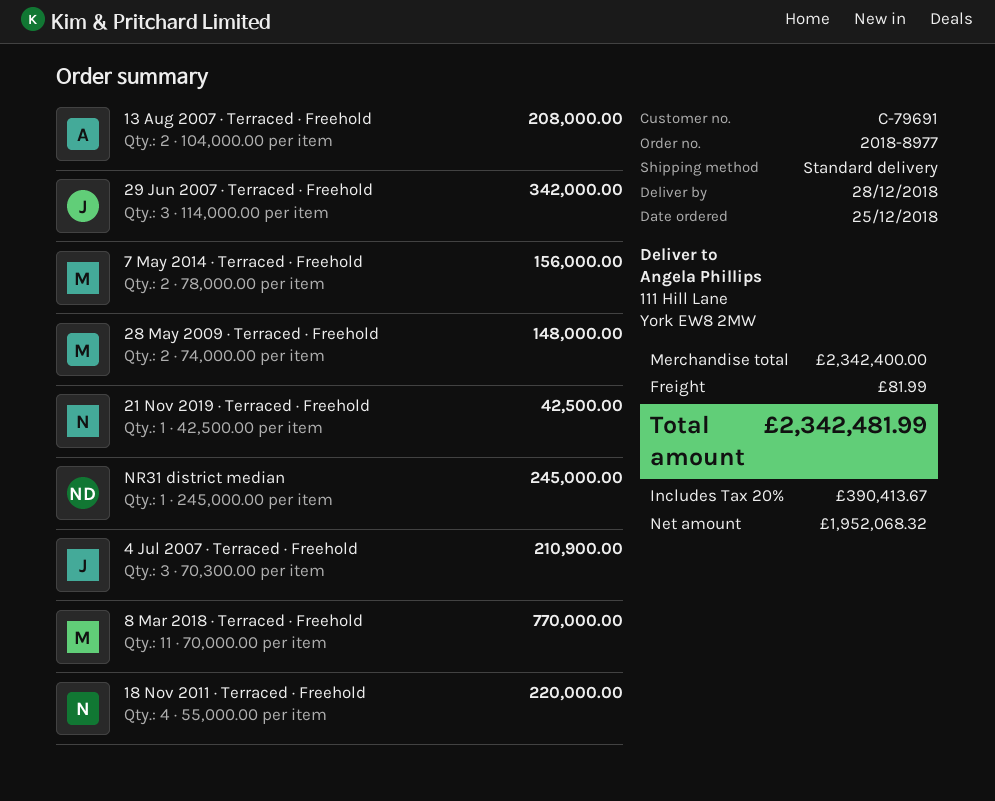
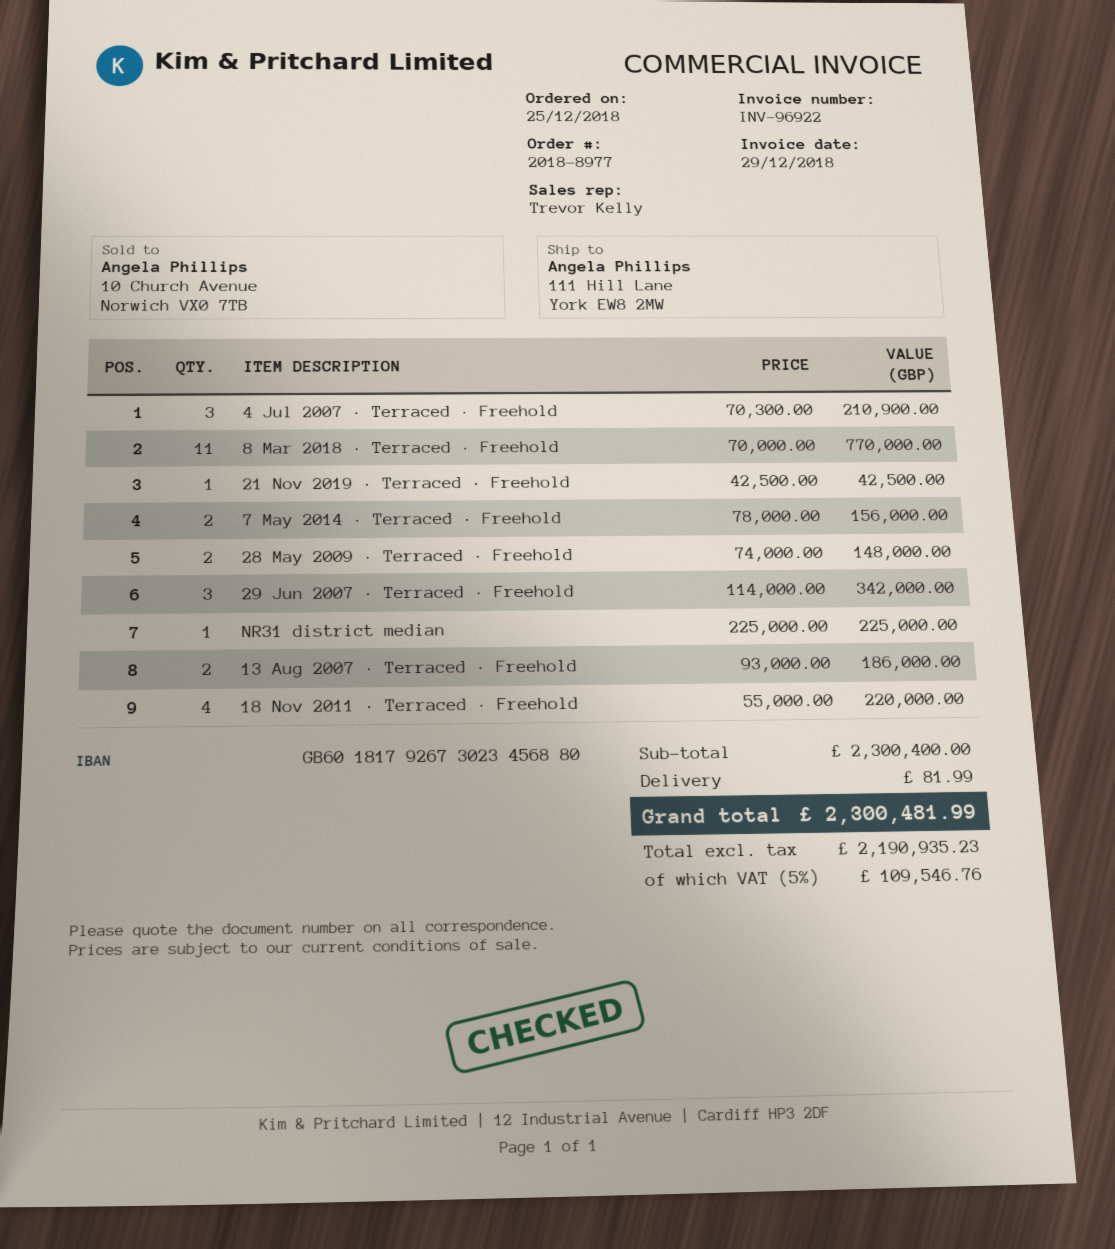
13 Aug 2007 · Terraced · Freehold: 2 x 104000.00 = 208000.00 -> 2 x 93000.00 = 186000.00
NR31 district median: 1 x 245000.00 = 245000.00 -> 1 x 225000.00 = 225000.00
subtotal: 2342400.00 -> 2300400.00
net: 1952068.32 -> 2190935.23
tax: 20% = 390413.67 -> 5% = 109546.76
total: 2342481.99 -> 2300481.99

